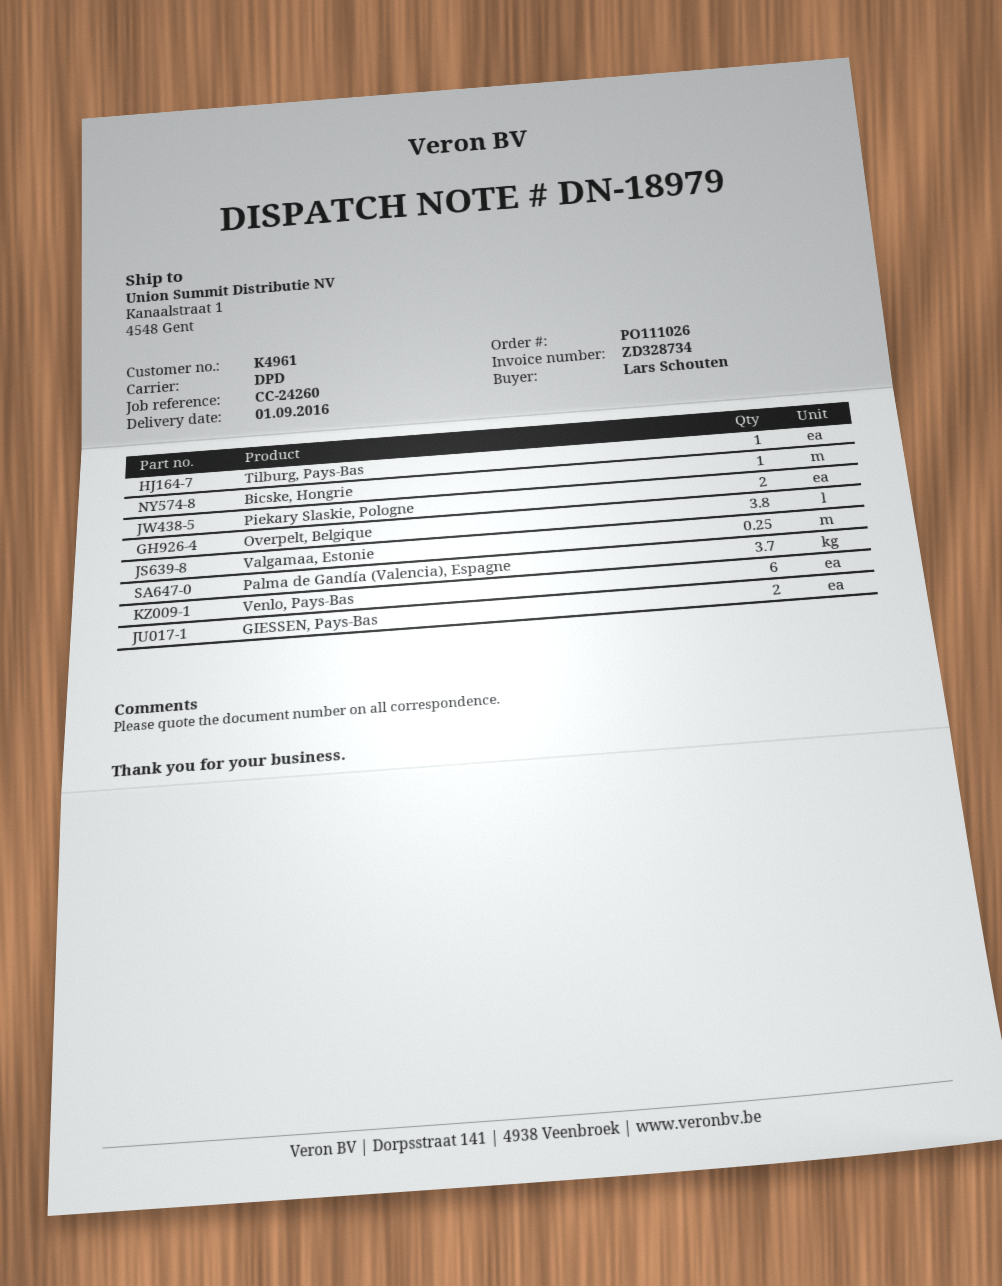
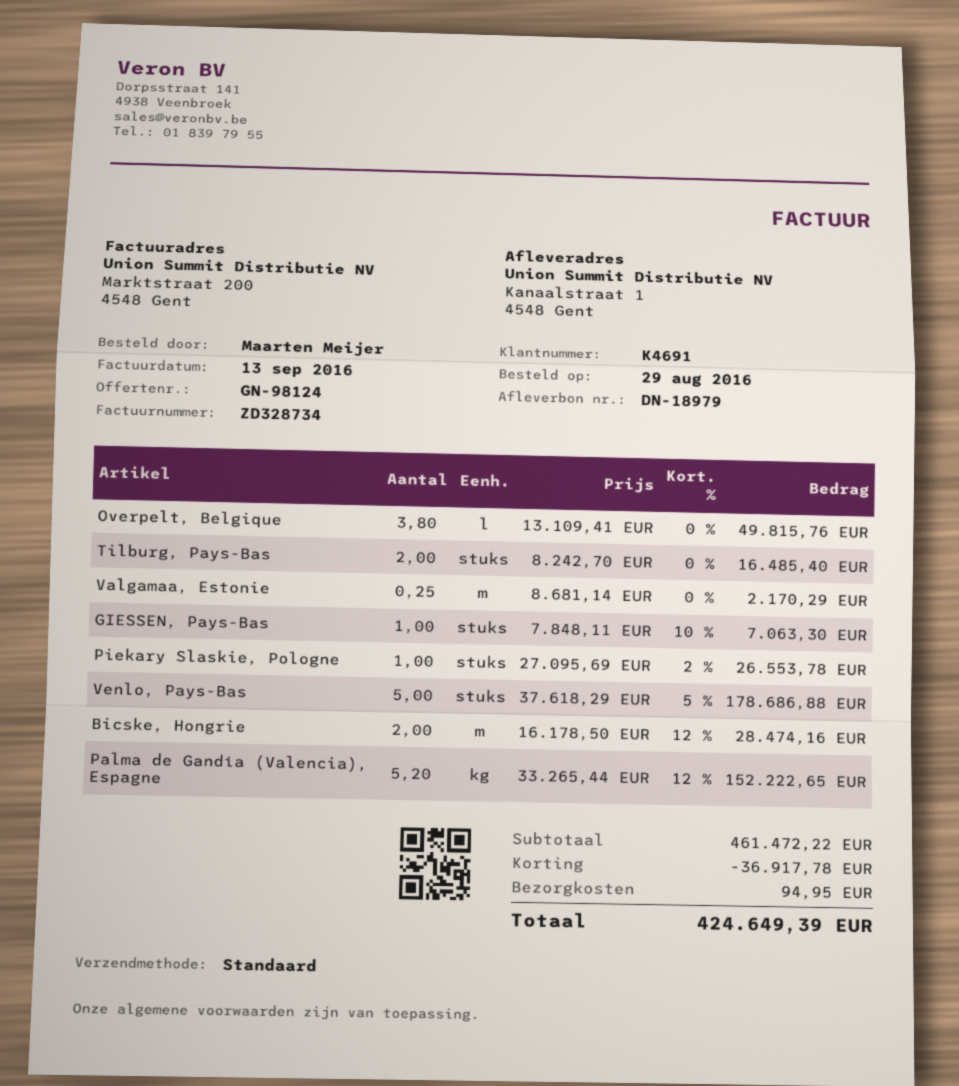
customer number: K4961 -> K4691
ordered by: Lars Schouten -> Maarten Meijer
shipping method: DPD -> standard
Tilburg, Pays-Bas: 1 -> 2
Bicske, Hongrie: 1 -> 2
Piekary Slaskie, Pologne: 2 -> 1
Palma de Gandía (Valencia), Espagne: 3.7 -> 5.2
Venlo, Pays-Bas: 6 -> 5
GIESSEN, Pays-Bas: 2 -> 1

